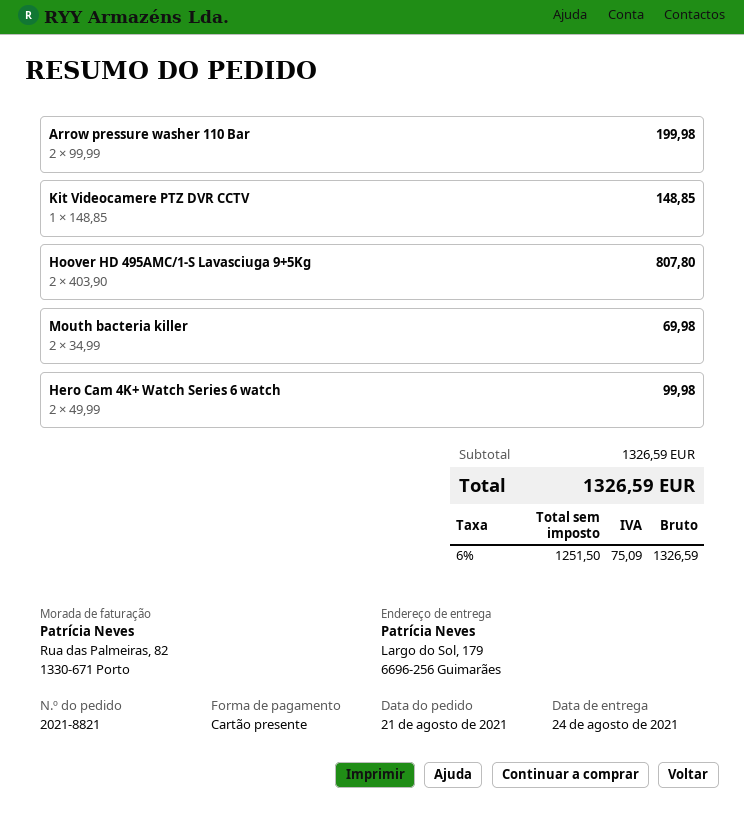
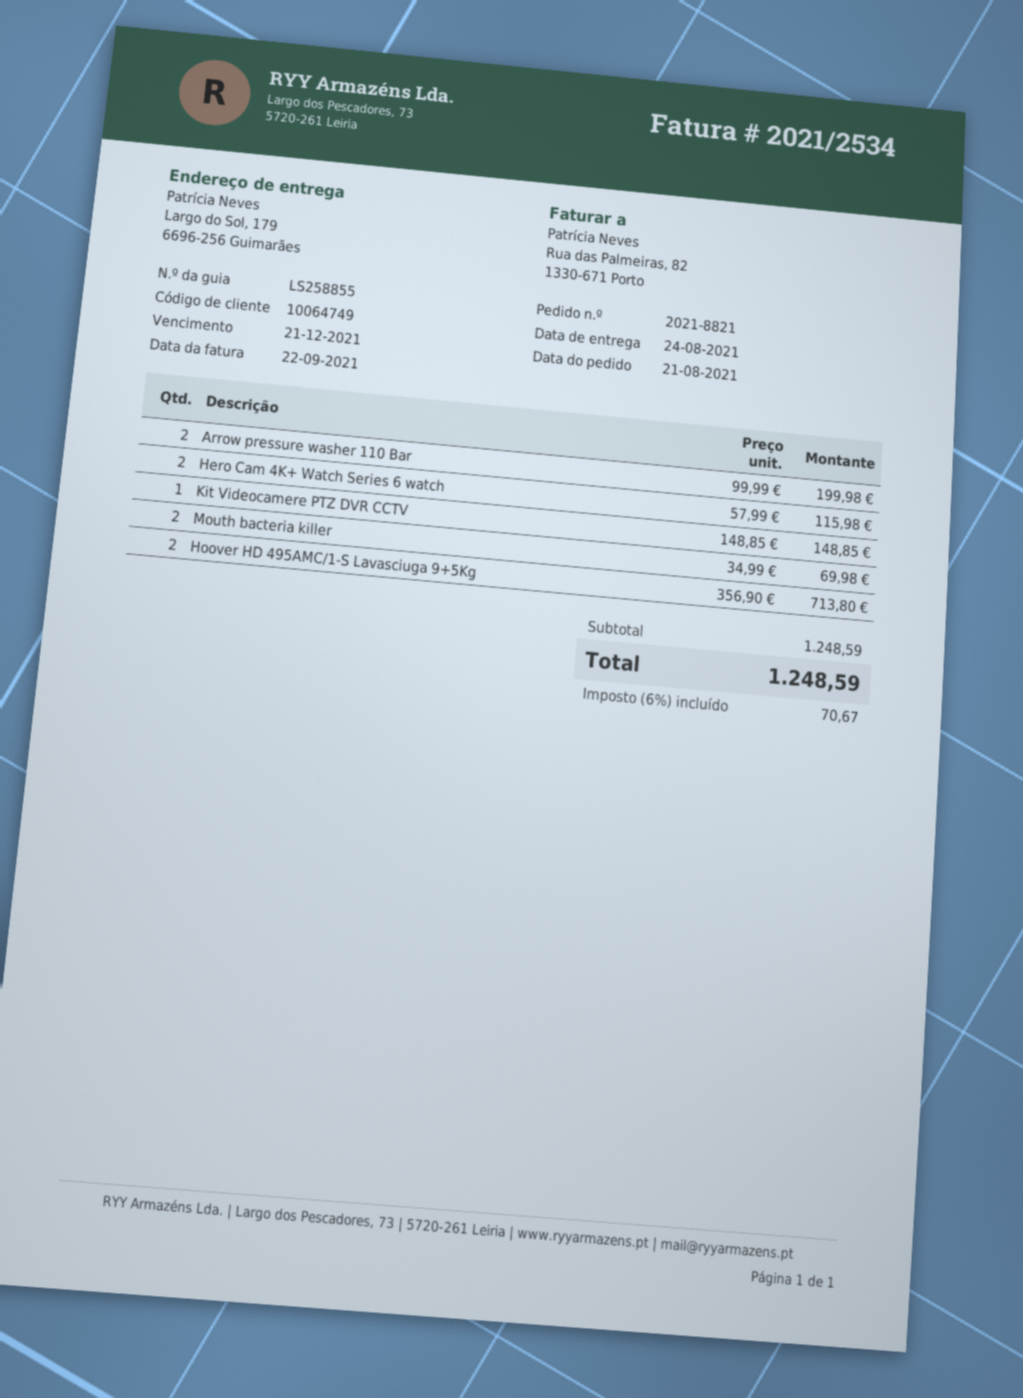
Hoover HD 495AMC/1-S Lavasciuga 9+5Kg: 2 x 403.90 = 807.80 -> 2 x 356.90 = 713.80
Hero Cam 4K+ Watch Series 6 watch: 2 x 49.99 = 99.98 -> 2 x 57.99 = 115.98
subtotal: 1326.59 -> 1248.59
tax: 6% = 75.09 -> 6% = 70.67
total: 1326.59 -> 1248.59

